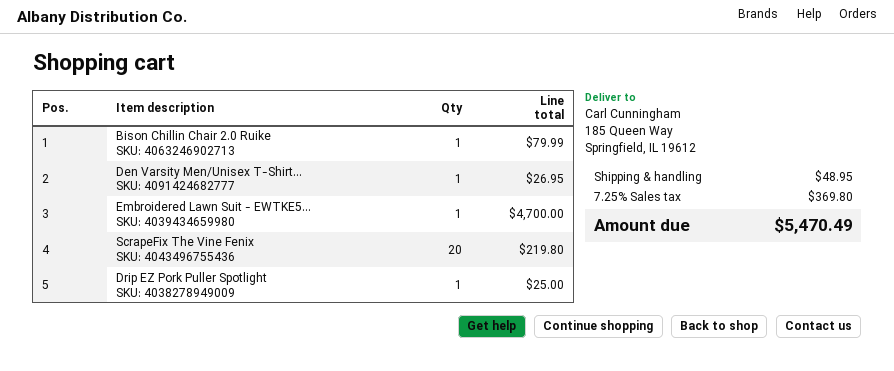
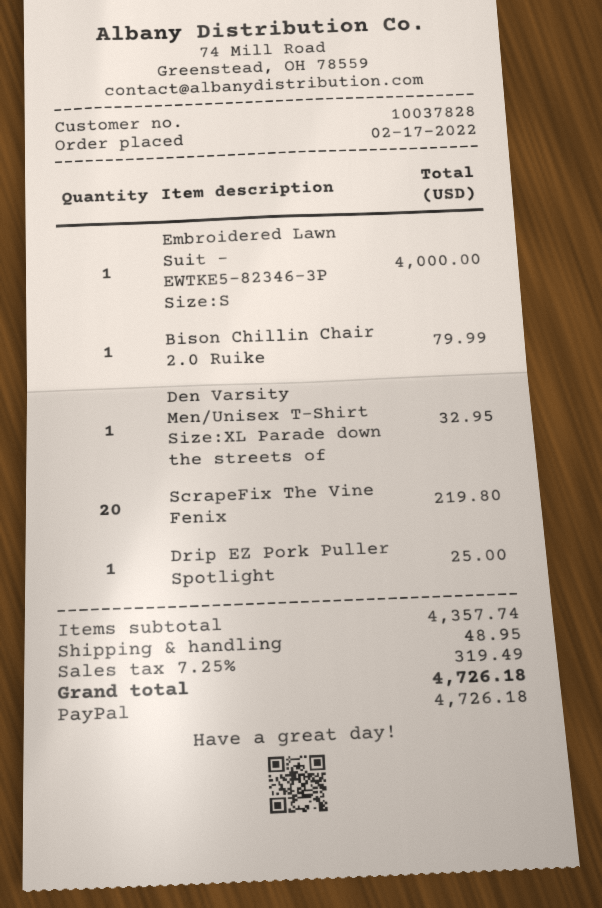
Den Varsity Men/Unisex T-Shirt...: 1 for 26.95 -> 1 for 32.95
Embroidered Lawn Suit - EWTKE5...: 1 for 4700.00 -> 1 for 4000.00
tax: 7.25% = 369.80 -> 7.25% = 319.49
total: 5470.49 -> 4726.18

